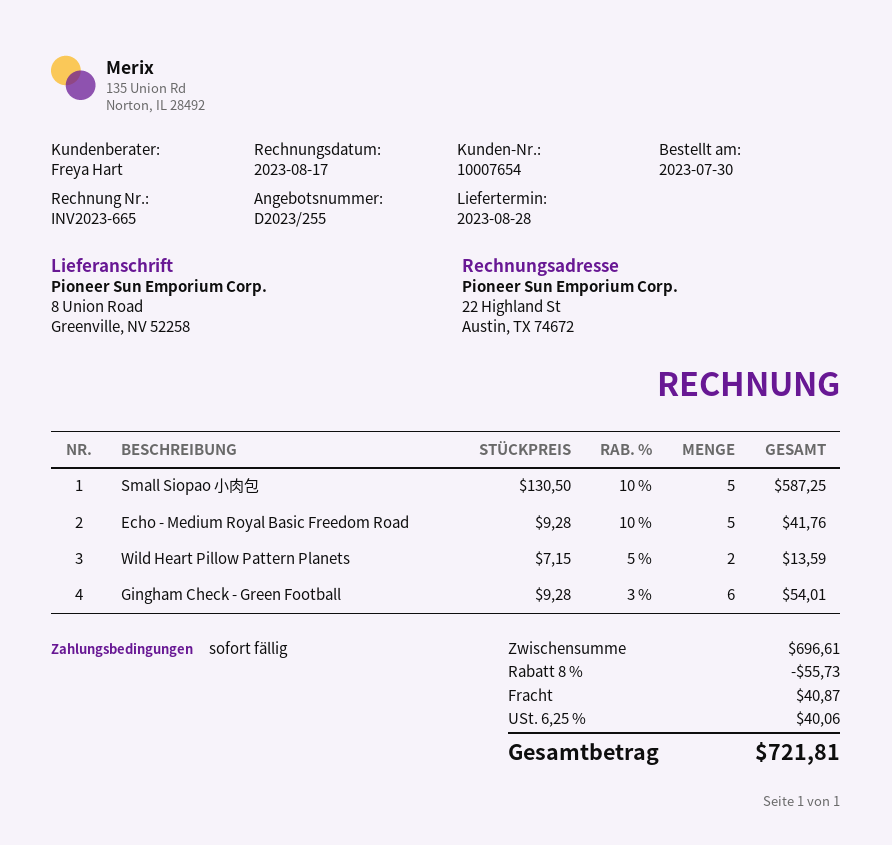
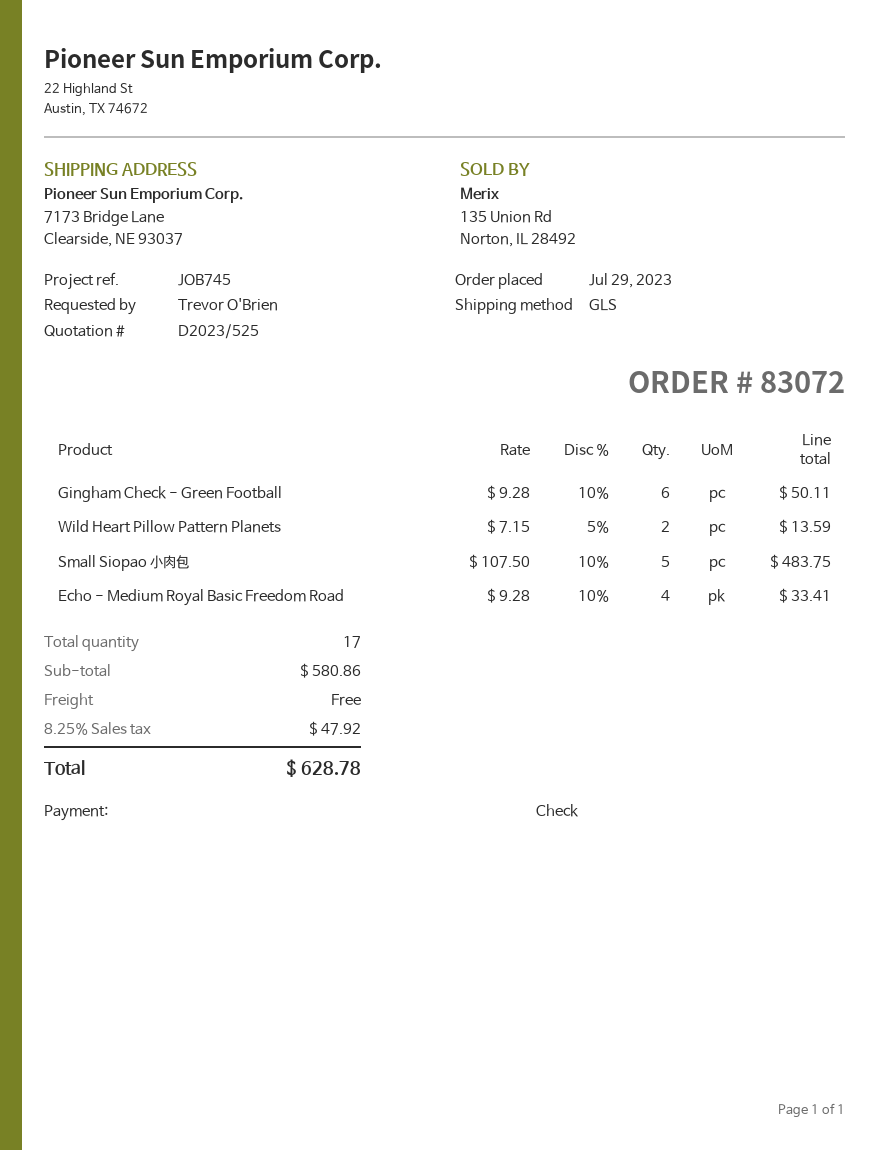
quote number: D2023/255 -> D2023/525
order date: 2023-07-30 -> 2023-07-29
ship to: 8 Union Road, Greenville, NV 52258 -> 7173 Bridge Lane, Clearside, NE 93037
Small Siopao 小肉包: 5 x 130.50 - 10% = 587.25 -> 5 x 107.50 - 10% = 483.75
Echo - Medium Royal Basic Freedom Road: 5 x 9.28 - 10% = 41.76 -> 4 x 9.28 - 10% = 33.41
Gingham Check - Green Football: 6 x 9.28 - 3% = 54.01 -> 6 x 9.28 - 10% = 50.11
subtotal: 696.61 -> 580.86
discount: 8% = 55.73 -> none
shipping: 40.87 -> 0.00
tax: 6.25% = 40.06 -> 8.25% = 47.92
total: 721.81 -> 628.78

